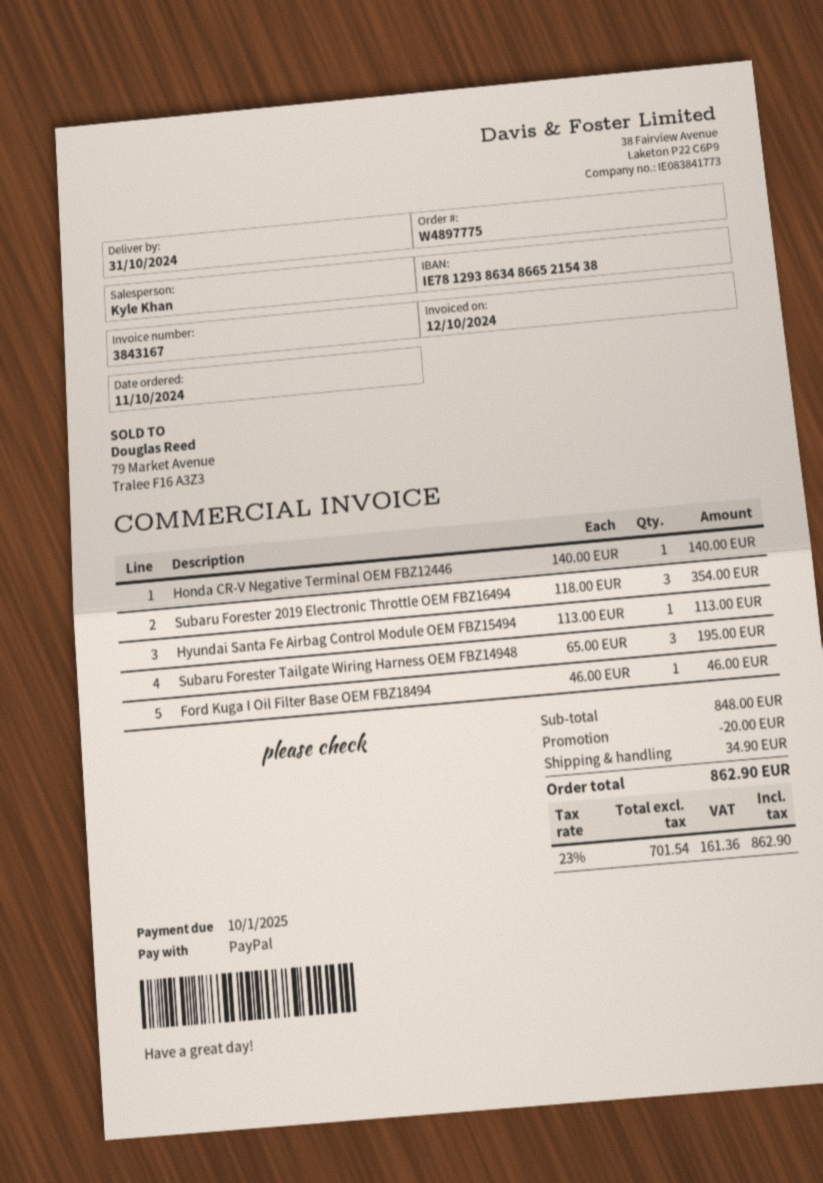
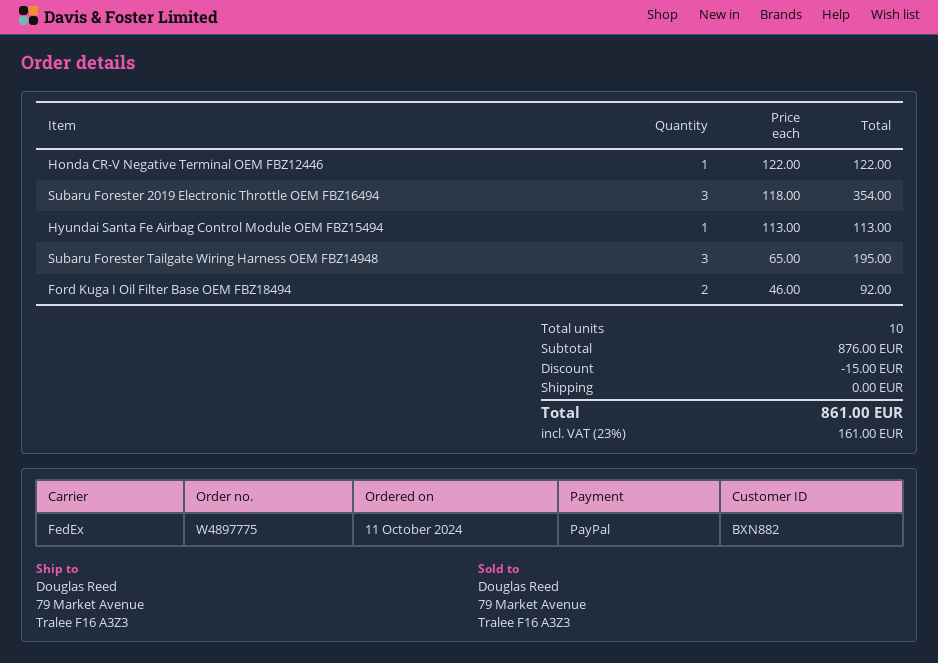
Honda CR-V Negative Terminal OEM FBZ12446: 1 x 140.00 = 140.00 -> 1 x 122.00 = 122.00
Ford Kuga I Oil Filter Base OEM FBZ18494: 1 x 46.00 = 46.00 -> 2 x 46.00 = 92.00
subtotal: 848.00 -> 876.00
discount: 20.00 -> 15.00
shipping: 34.90 -> 0.00
tax: 23% = 161.36 -> 23% = 161.00
total: 862.90 -> 861.00

